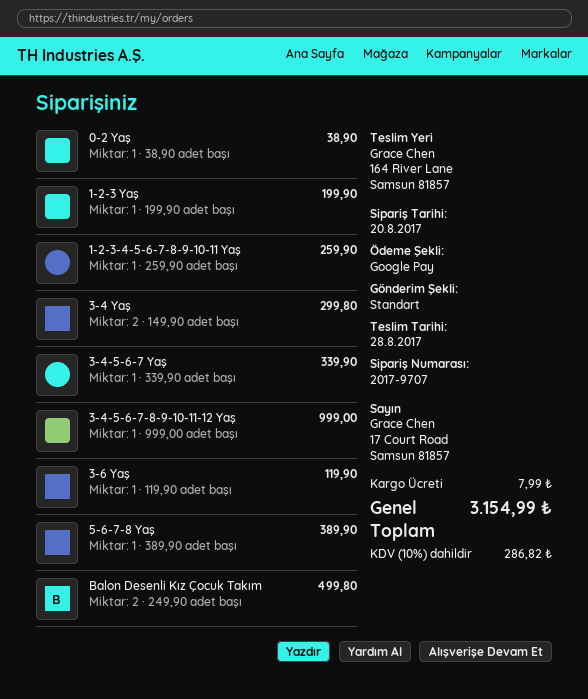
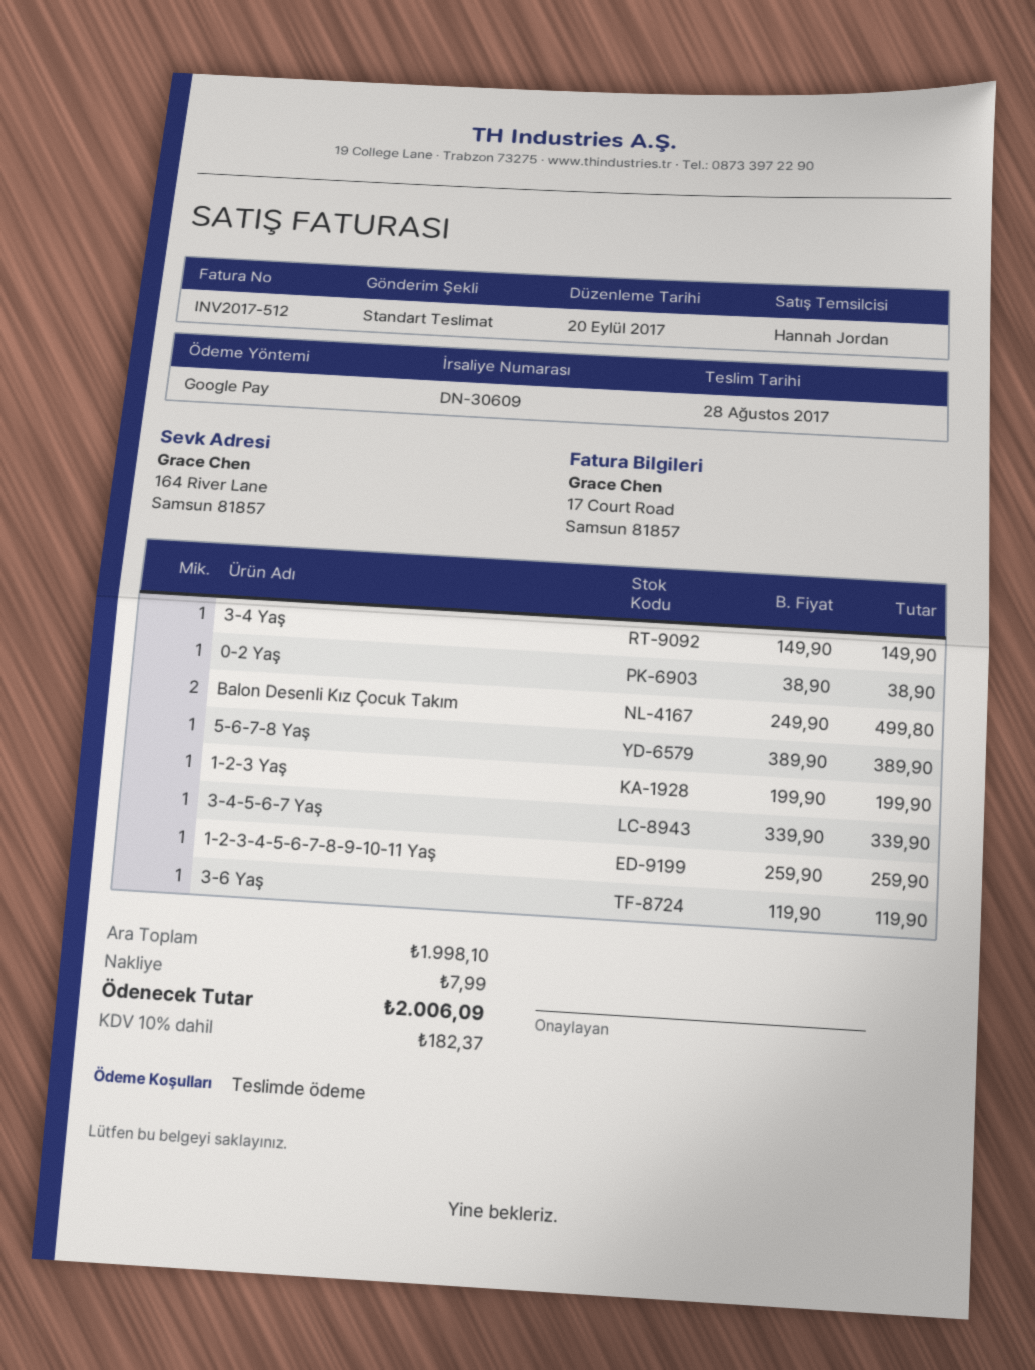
3-4 Yaş: 2 x 149.90 = 299.80 -> 1 x 149.90 = 149.90
3-4-5-6-7-8-9-10-11-12 Yaş: 1 x 999.00 = 999.00 -> none
tax: 10% = 286.82 -> 10% = 182.37
total: 3154.99 -> 2006.09

